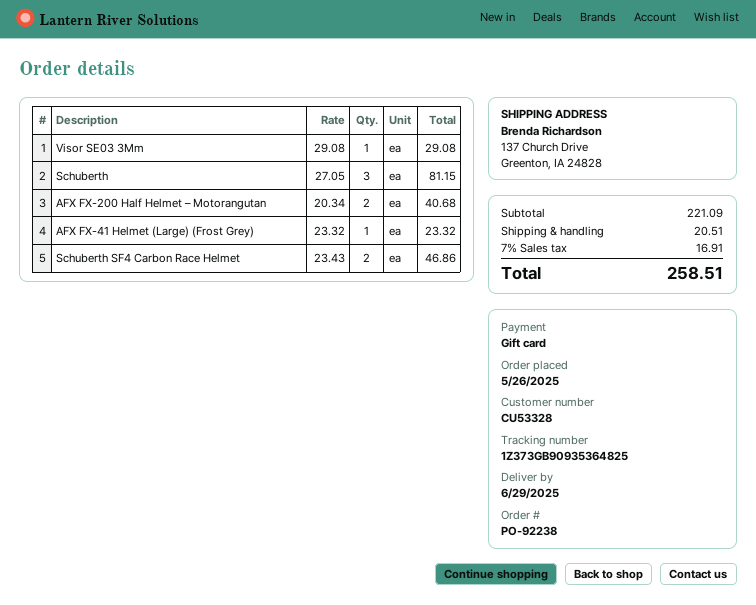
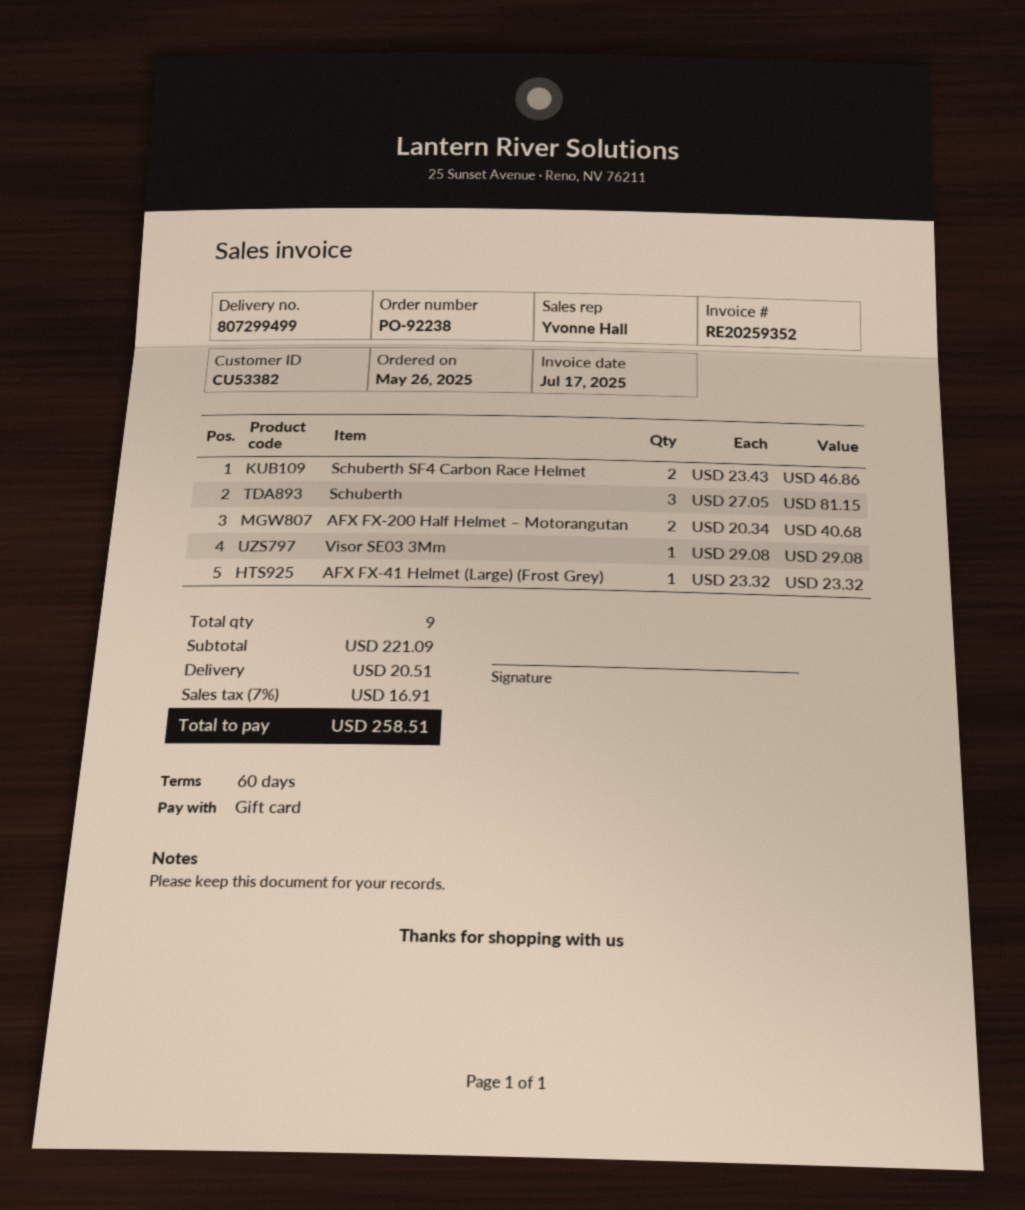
customer number: CU53328 -> CU53382

